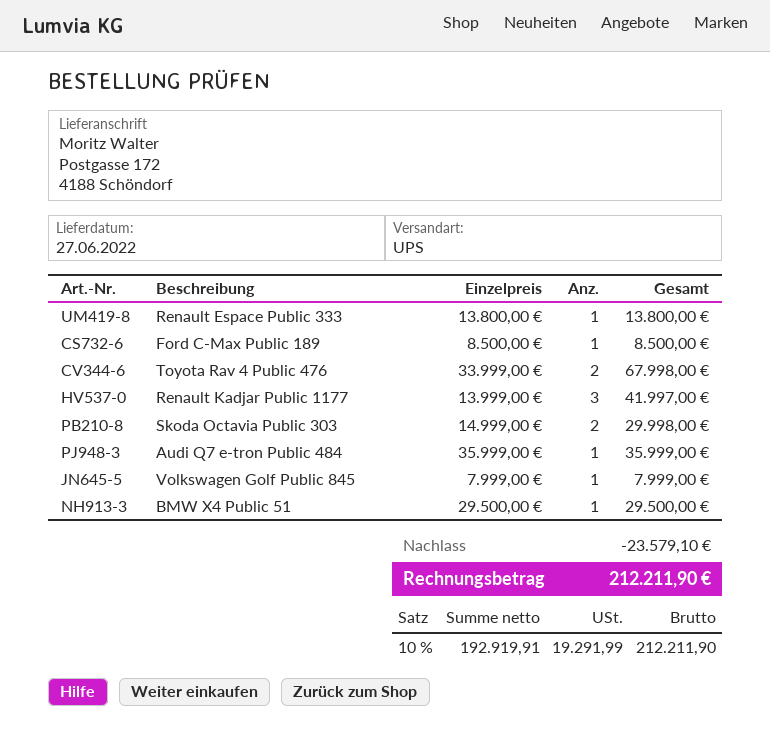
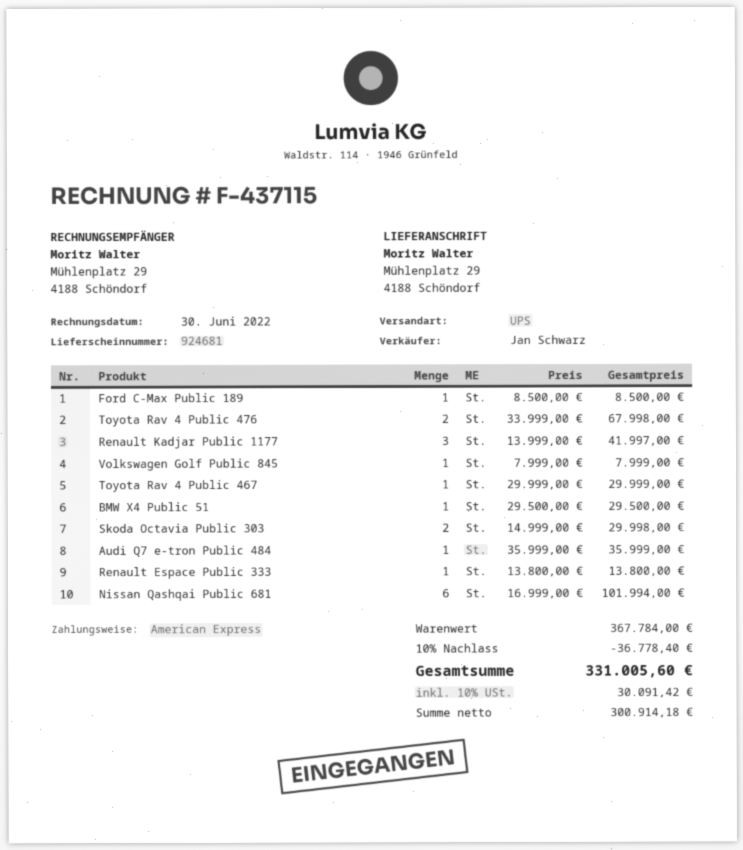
ship to: Postgasse 172, 4188 Schöndorf -> Mühlenplatz 29, 4188 Schöndorf
Toyota Rav 4 Public 467: none -> 1 x 29999.00 = 29999.00
Nissan Qashqai Public 681: none -> 6 x 16999.00 = 101994.00
discount: 23579.10 -> 36778.40
net: 192919.91 -> 300914.18
tax: 10% = 19291.99 -> 10% = 30091.42
total: 212211.90 -> 331005.60

